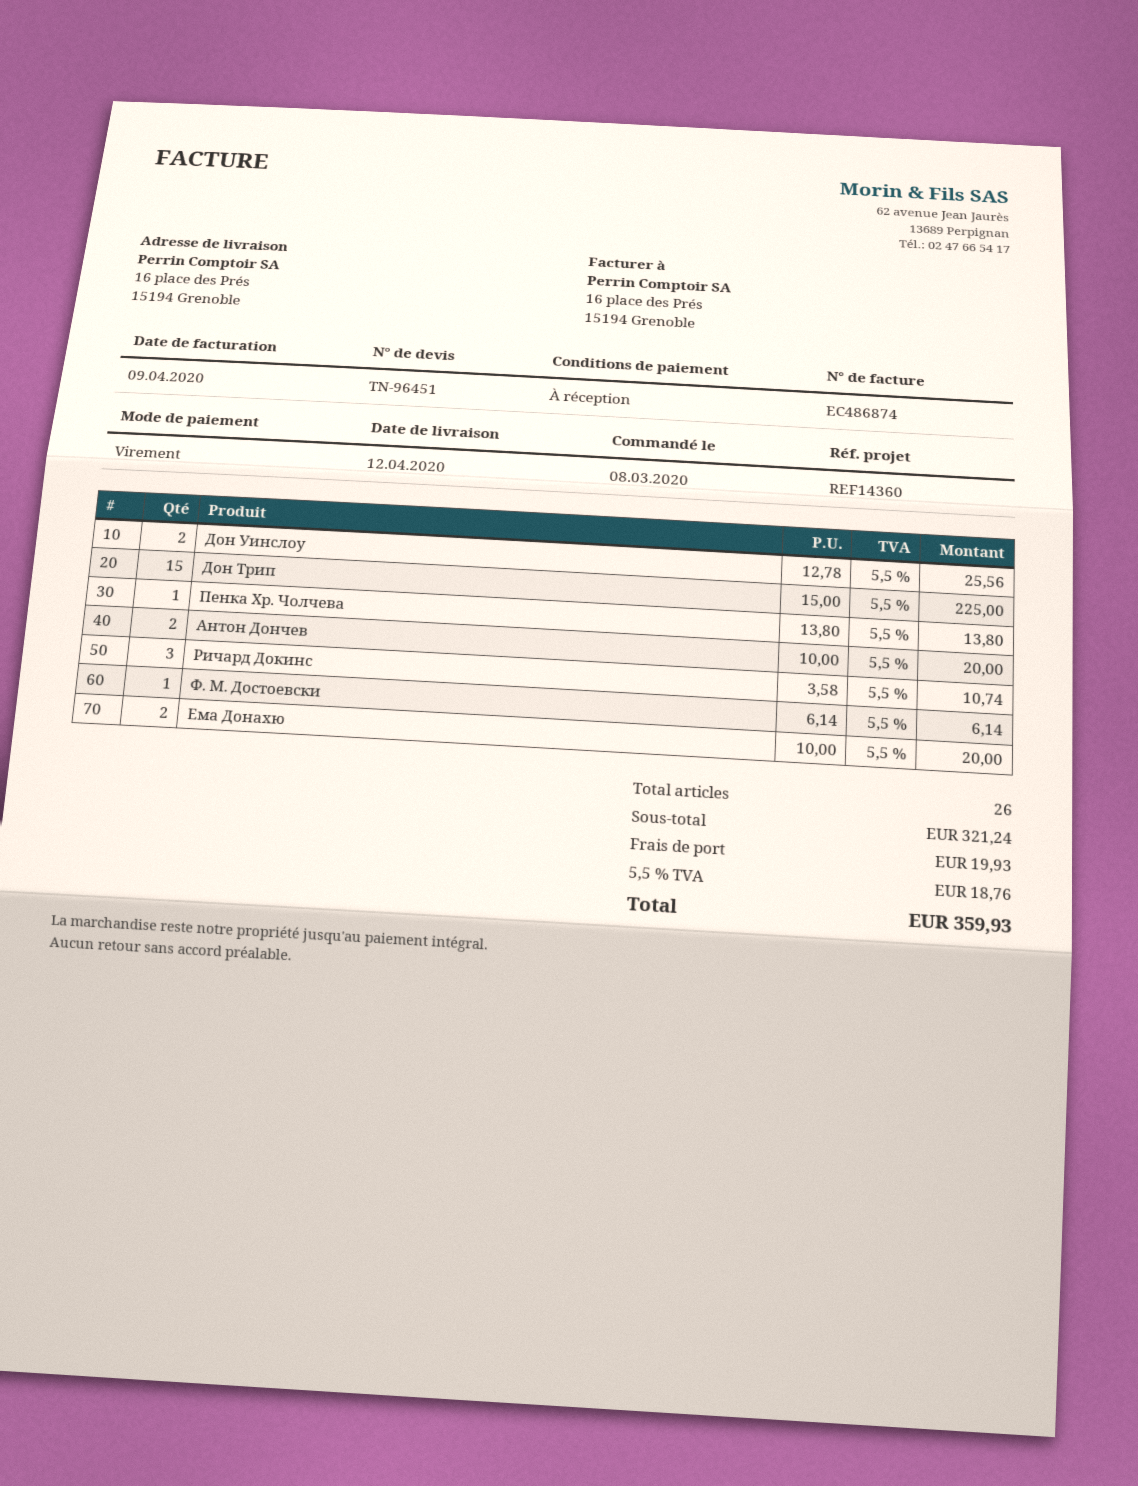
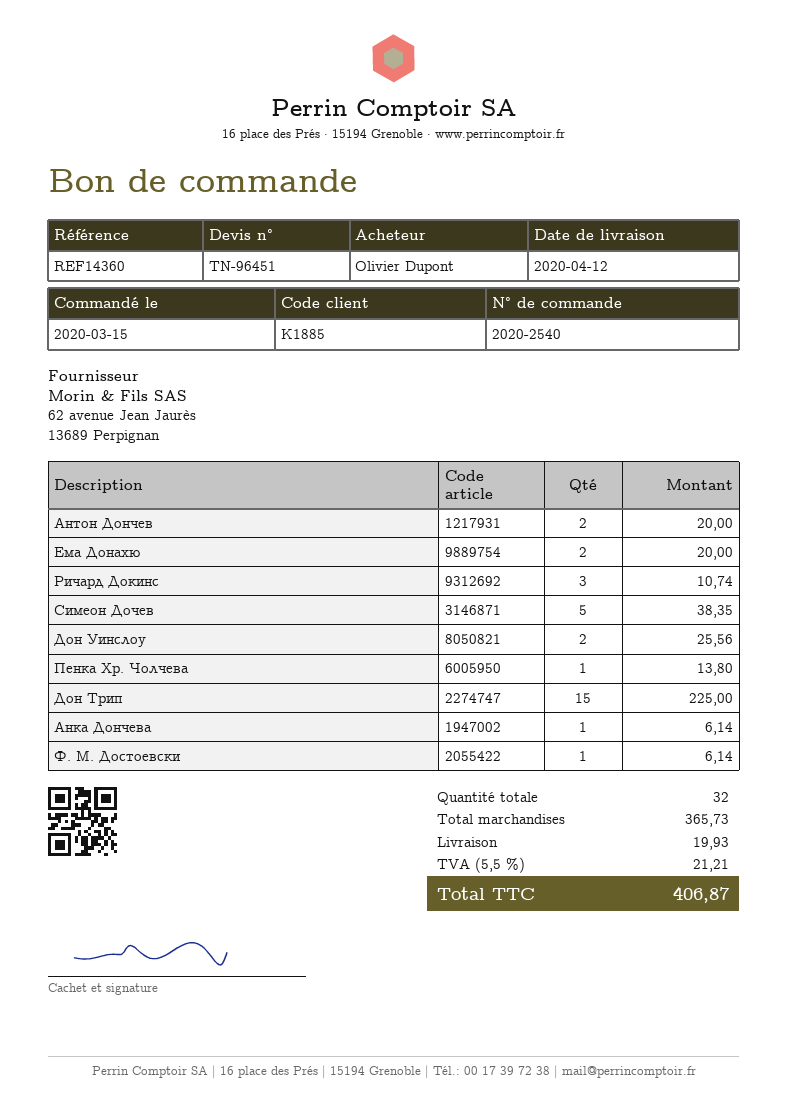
order date: 2020-03-08 -> 2020-03-15
Симеон Дочев: none -> 5 for 38.35
Анка Дончева: none -> 1 for 6.14
total quantity: 26 -> 32
subtotal: 321.24 -> 365.73
tax: 5.5% = 18.76 -> 5.5% = 21.21
total: 359.93 -> 406.87

